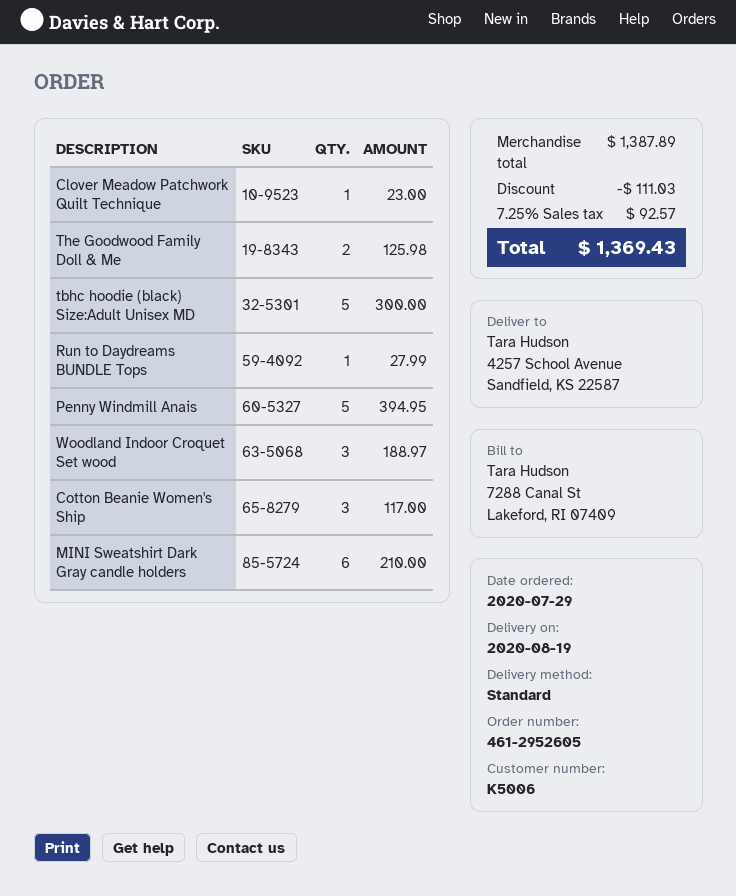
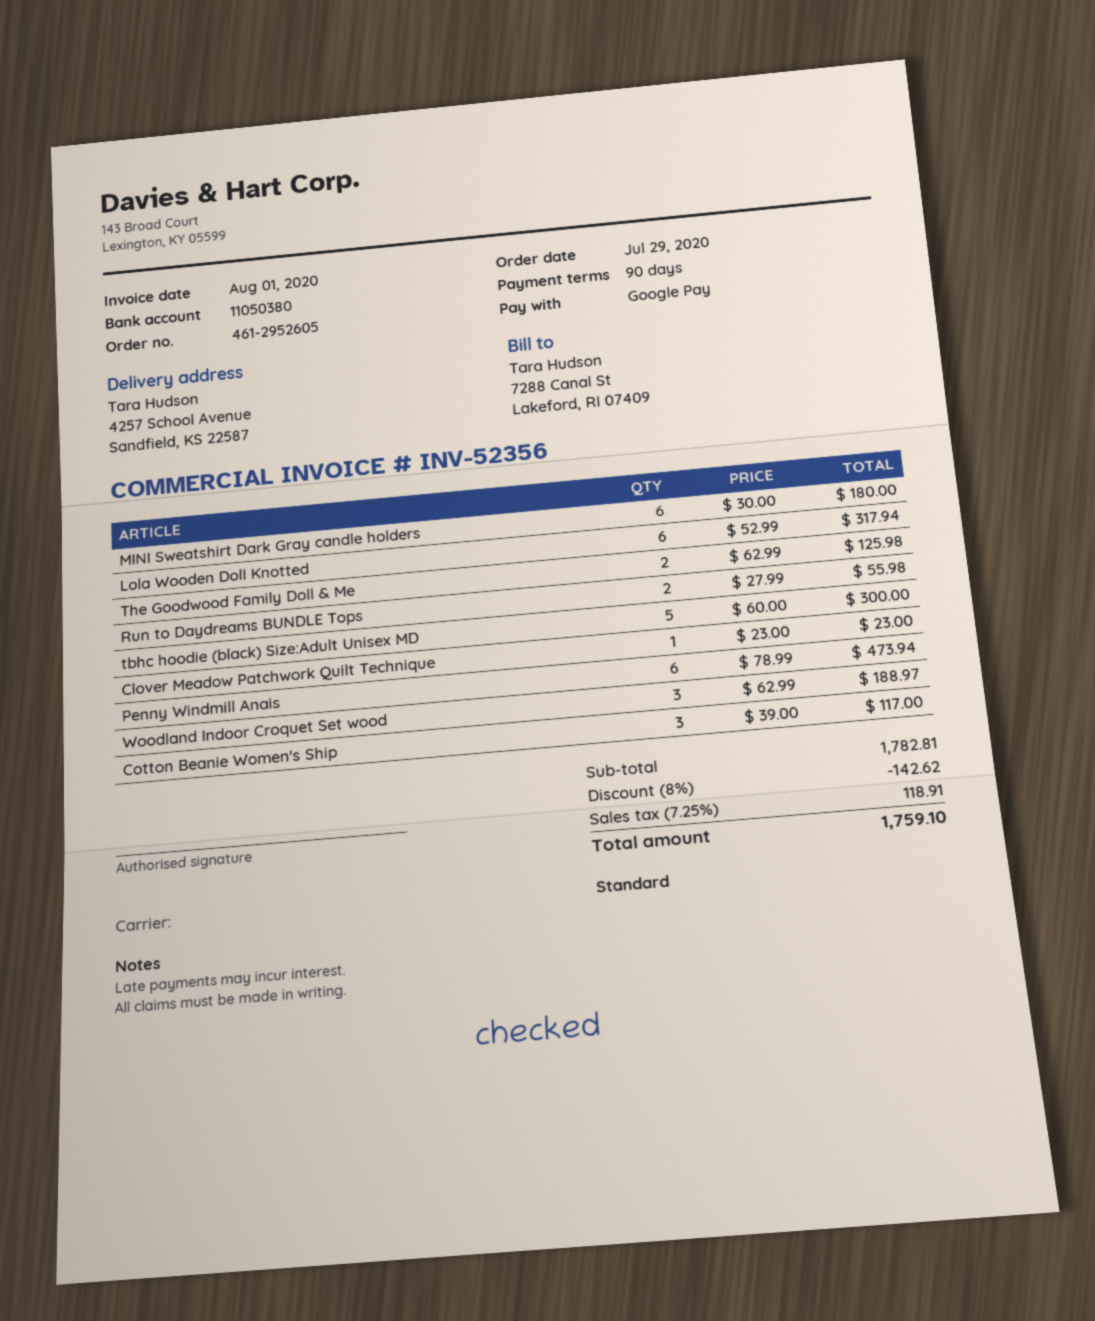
Run to Daydreams BUNDLE Tops: 1 for 27.99 -> 2 for 55.98
Penny Windmill Anais: 5 for 394.95 -> 6 for 473.94
MINI Sweatshirt Dark Gray candle holders: 6 for 210.00 -> 6 for 180.00
Lola Wooden Doll Knotted: none -> 6 for 317.94
subtotal: 1387.89 -> 1782.81
discount: 111.03 -> 142.62
tax: 7.25% = 92.57 -> 7.25% = 118.91
total: 1369.43 -> 1759.10

